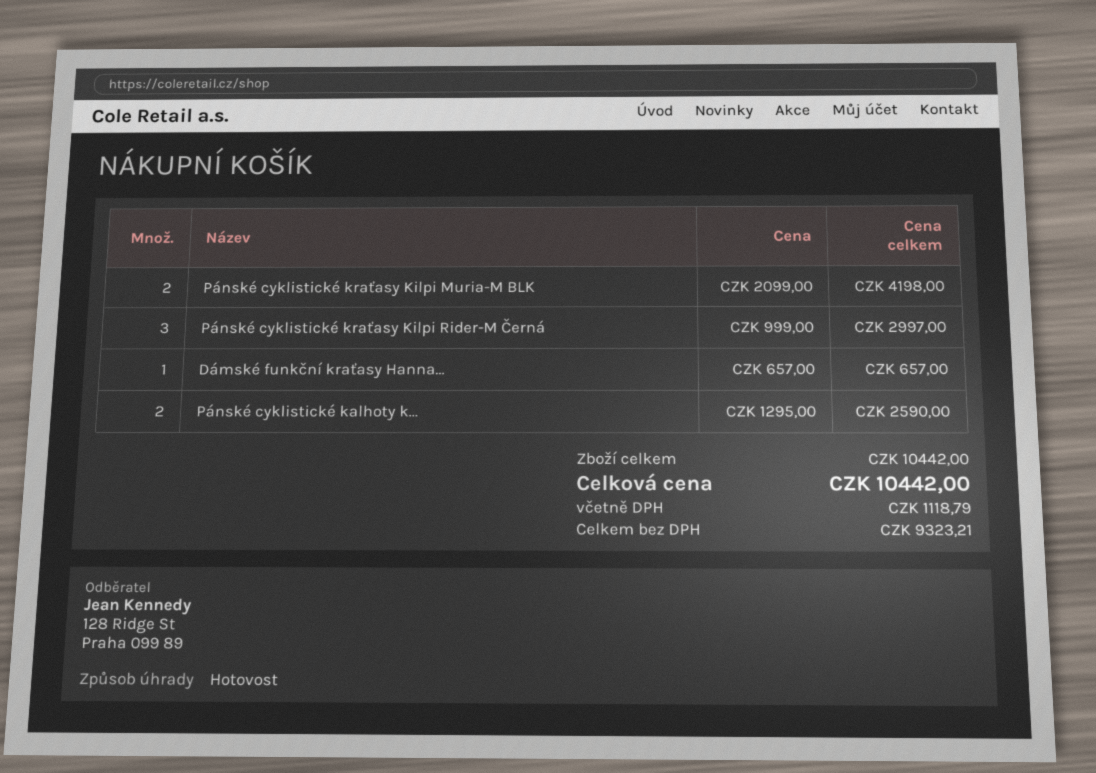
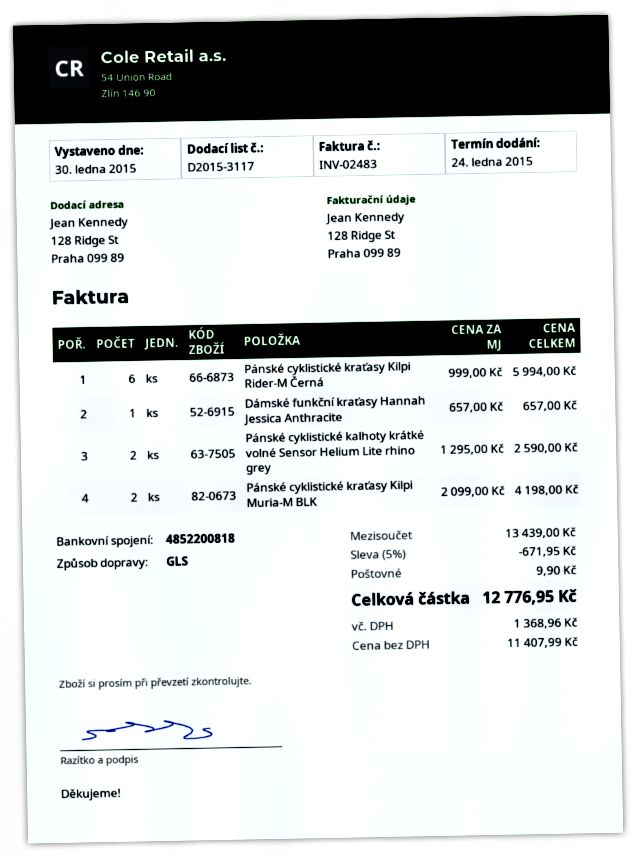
Pánské cyklistické kraťasy Kilpi Rider-M Černá: 3 x 999.00 = 2997.00 -> 6 x 999.00 = 5994.00
subtotal: 10442.00 -> 13439.00
discount: none -> 5% = 671.95
shipping: none -> 9.90
net: 9323.21 -> 11407.99
tax: 1118.79 -> 1368.96
total: 10442.00 -> 12776.95

